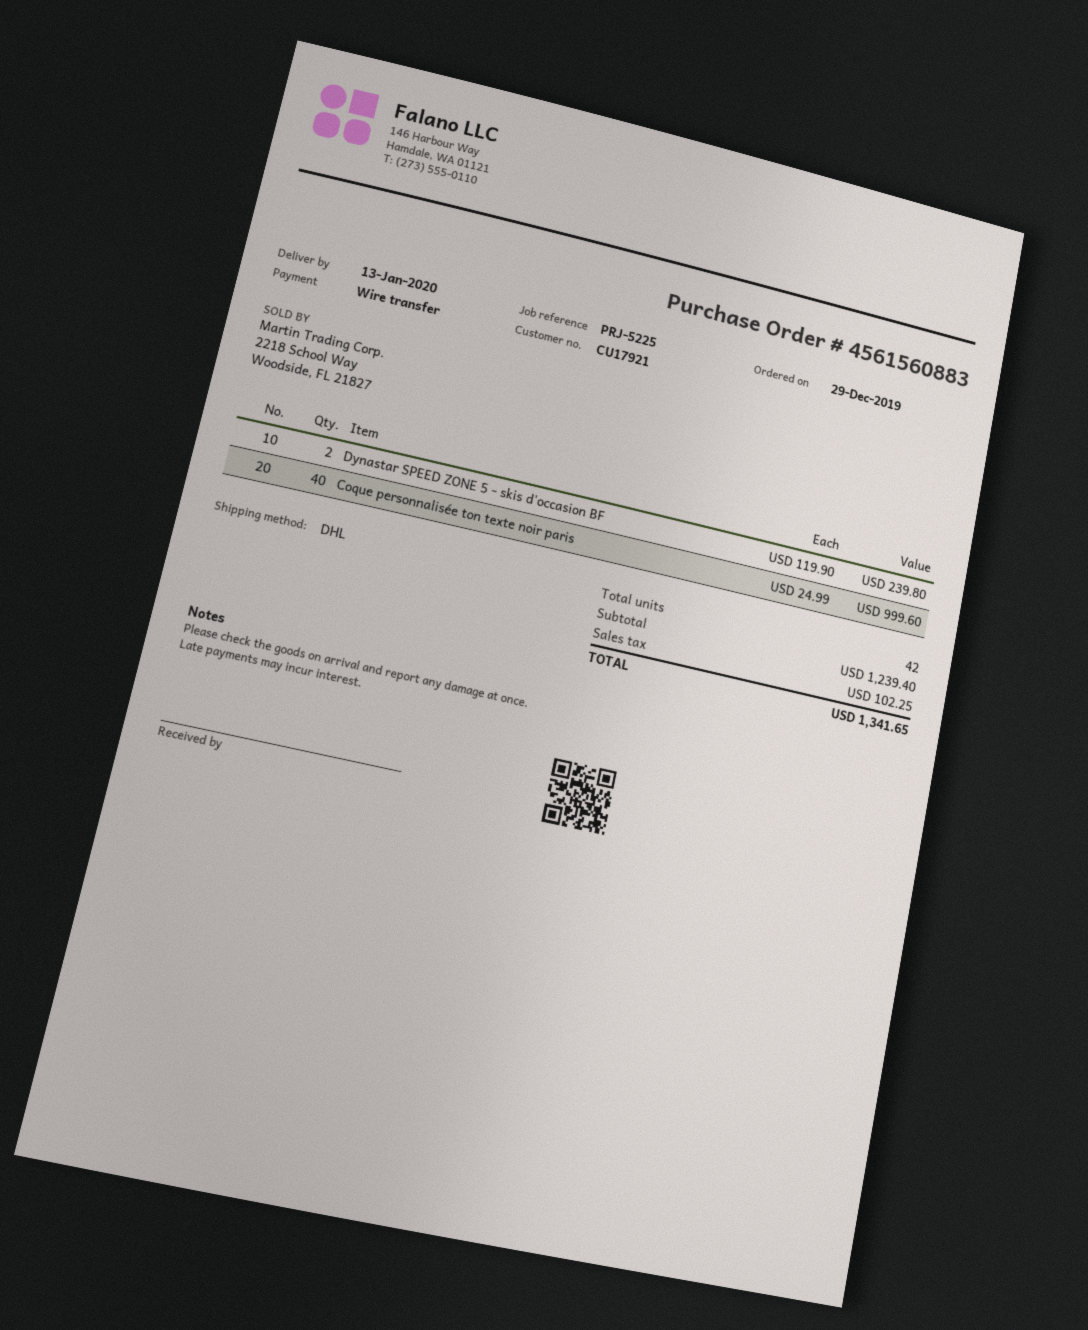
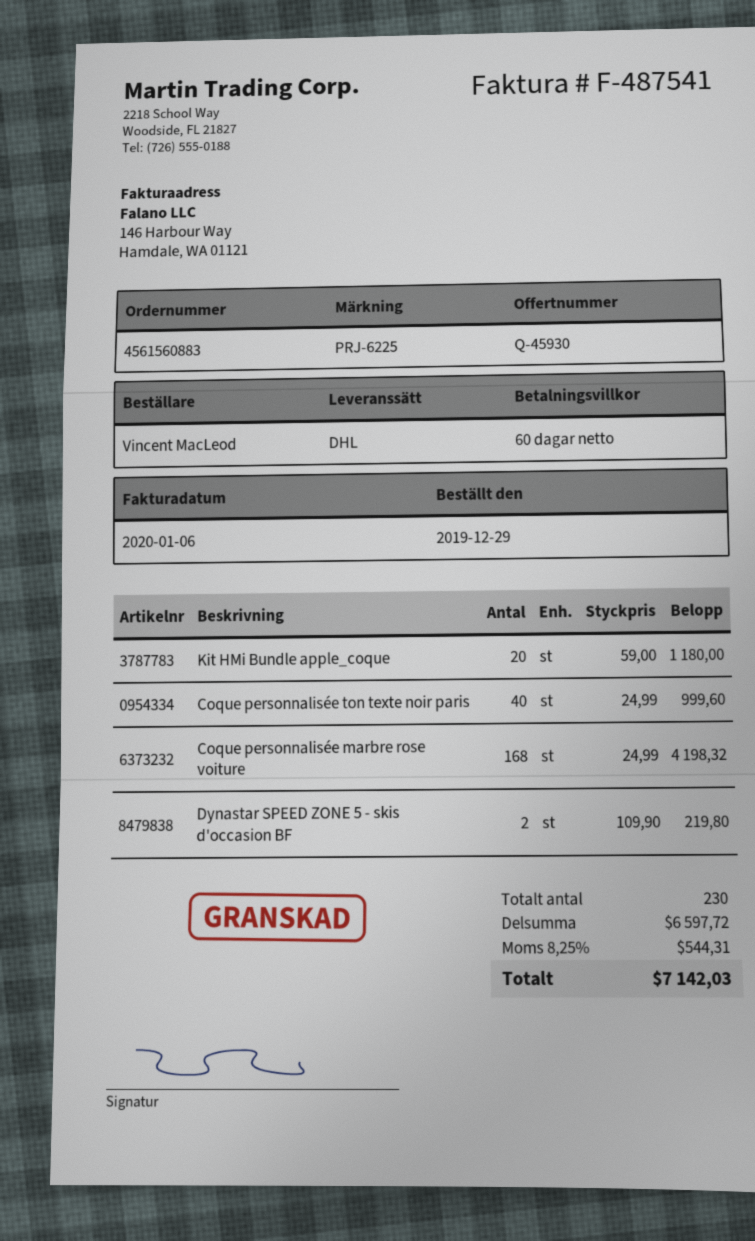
reference: PRJ-5225 -> PRJ-6225
Dynastar SPEED ZONE 5 - skis d'occasion BF: 2 x 119.90 = 239.80 -> 2 x 109.90 = 219.80
Kit HMi Bundle apple_coque: none -> 20 x 59.00 = 1180.00
Coque personnalisée marbre rose voiture: none -> 168 x 24.99 = 4198.32
total quantity: 42 -> 230
subtotal: 1239.40 -> 6597.72
tax: 102.25 -> 544.31
total: 1341.65 -> 7142.03

